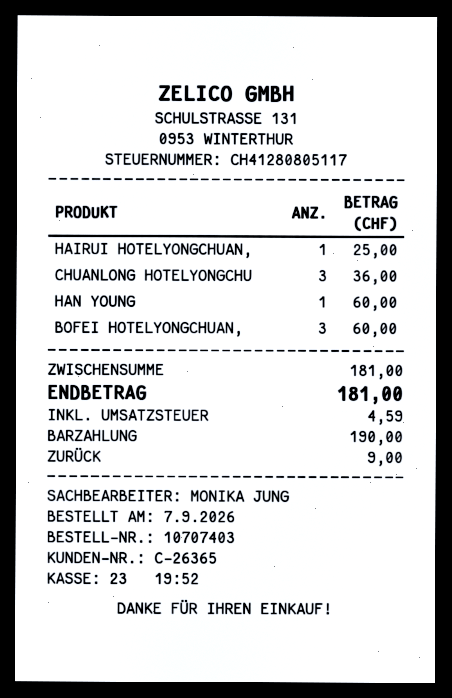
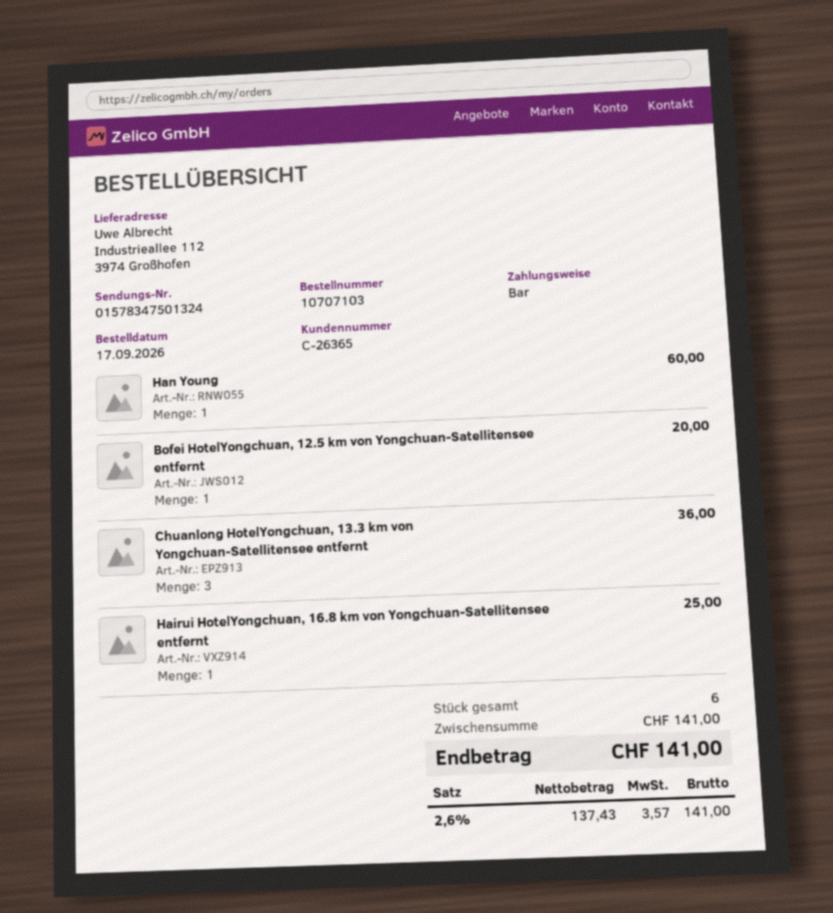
order number: 10707403 -> 10707103
order date: 2026-09-07 -> 2026-09-17
BOFEI HOTELYONGCHUAN,: 3 for 60.00 -> 1 for 20.00
subtotal: 181.00 -> 141.00
tax: 4.59 -> 3.57
total: 181.00 -> 141.00

